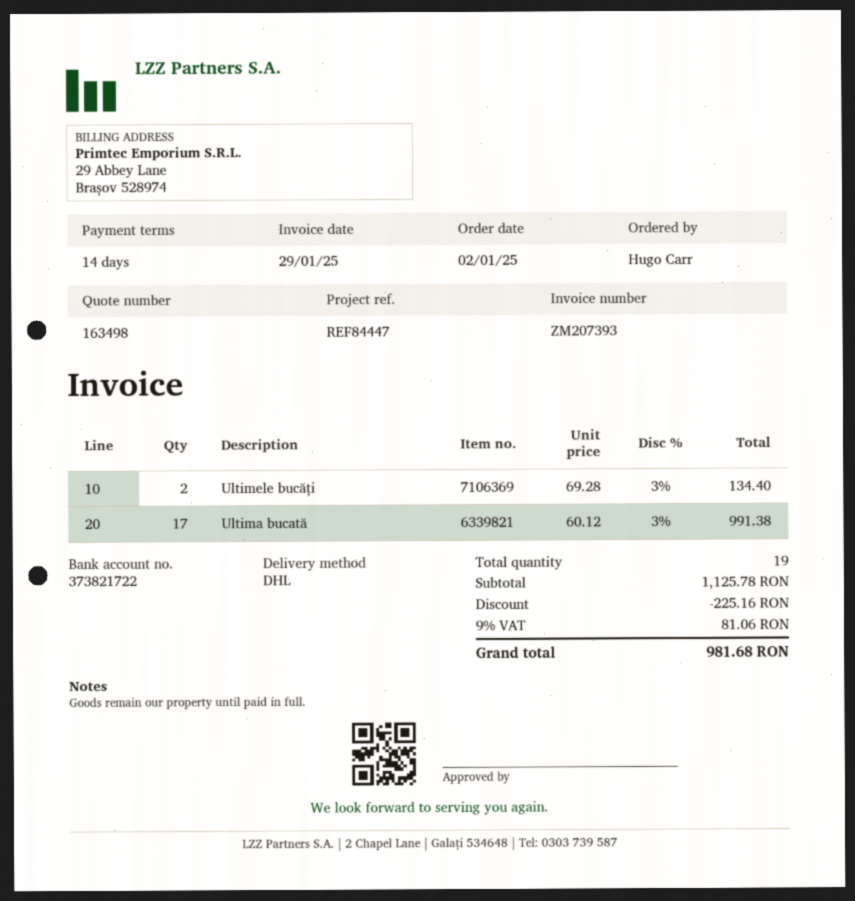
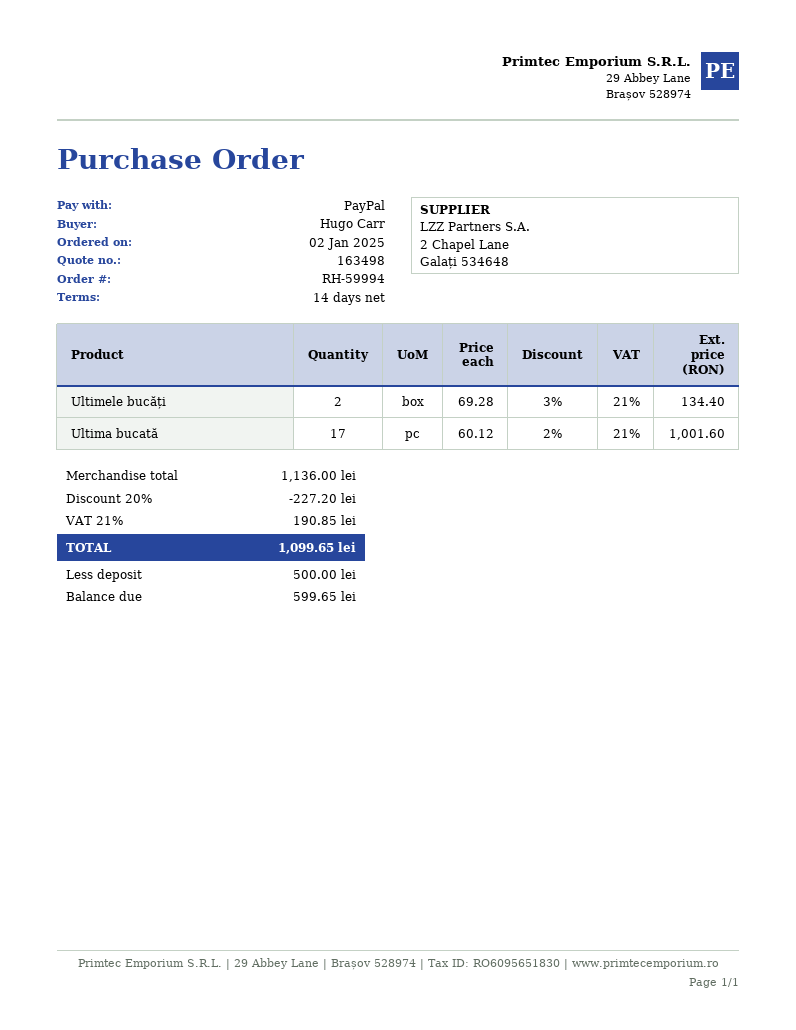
Ultima bucată: 17 x 60.12 - 3% = 991.38 -> 17 x 60.12 - 2% = 1001.60
subtotal: 1125.78 -> 1136.00
discount: 225.16 -> 227.20
tax: 9% = 81.06 -> 21% = 190.85
total: 981.68 -> 1099.65

